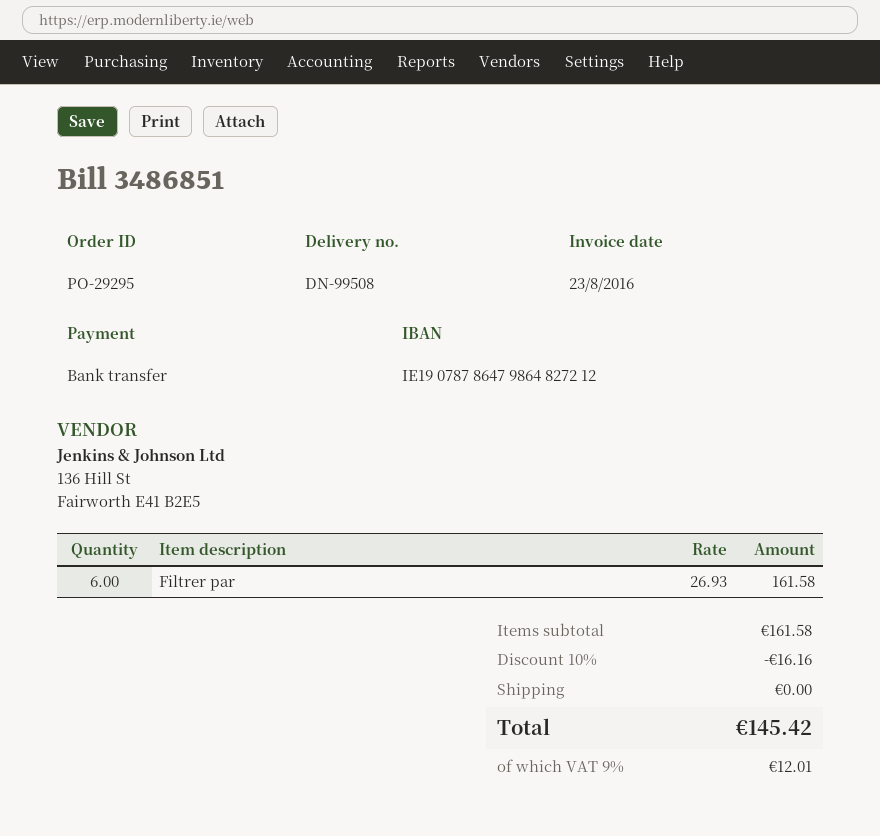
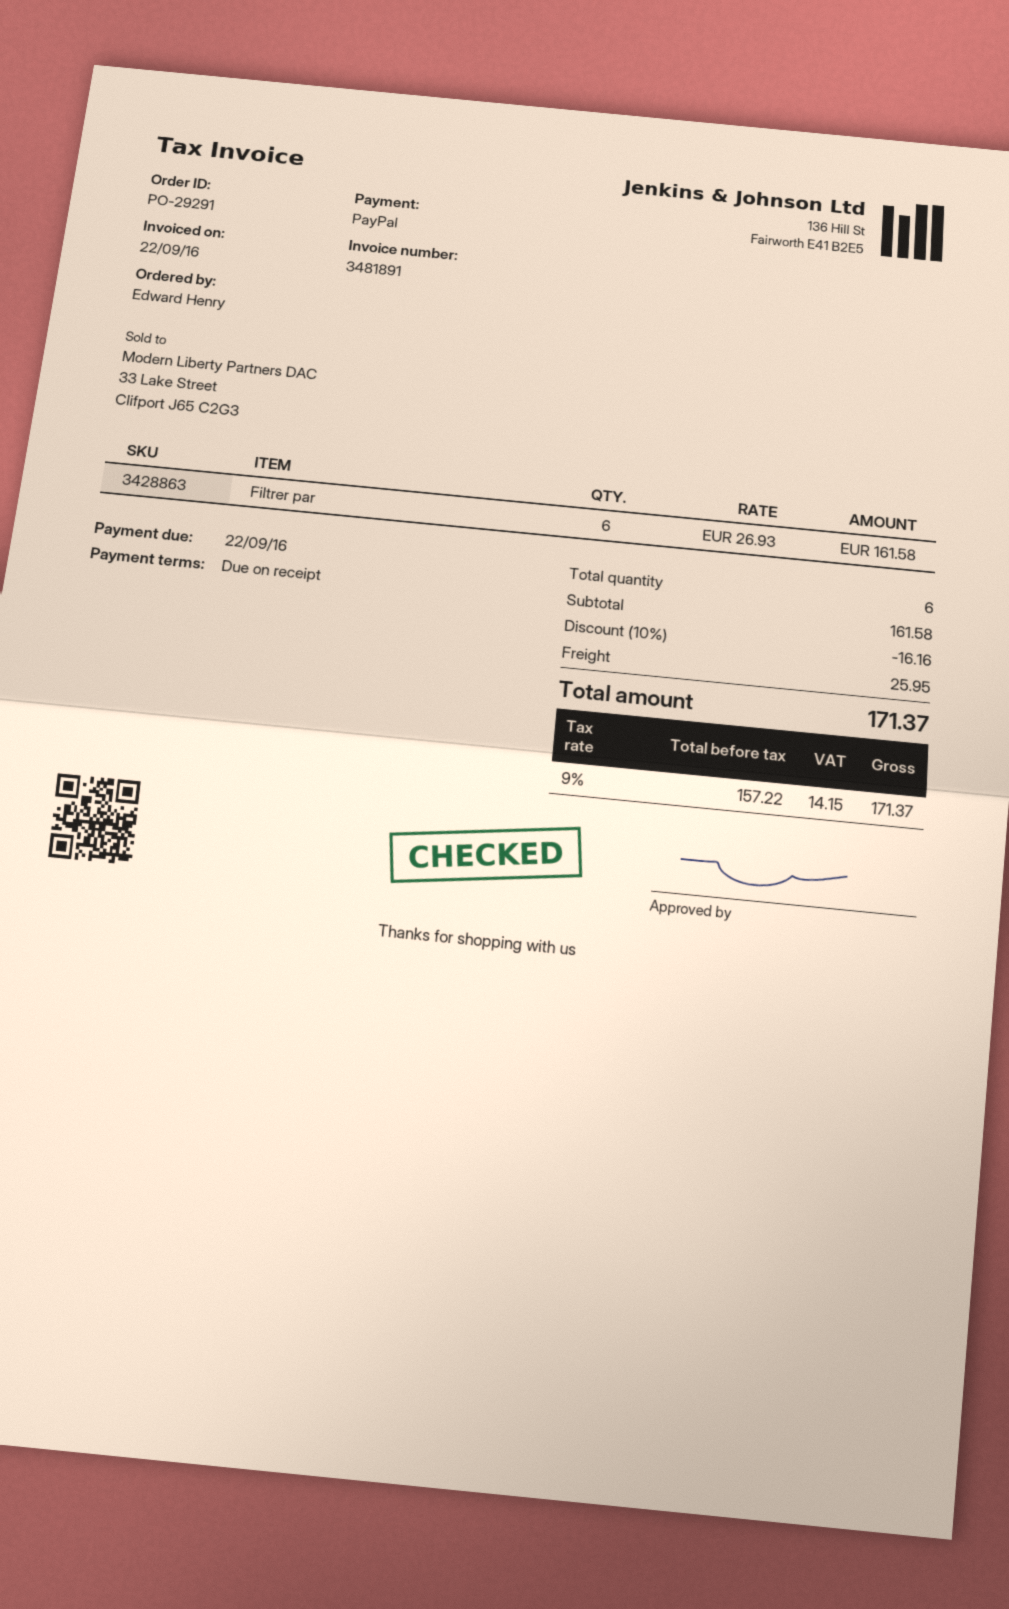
order number: PO-29295 -> PO-29291
invoice number: 3486851 -> 3481891
invoice date: 2016-08-23 -> 2016-09-22
payment method: bank transfer -> PayPal
shipping: 0.00 -> 25.95
tax: 9% = 12.01 -> 9% = 14.15
total: 145.42 -> 171.37

